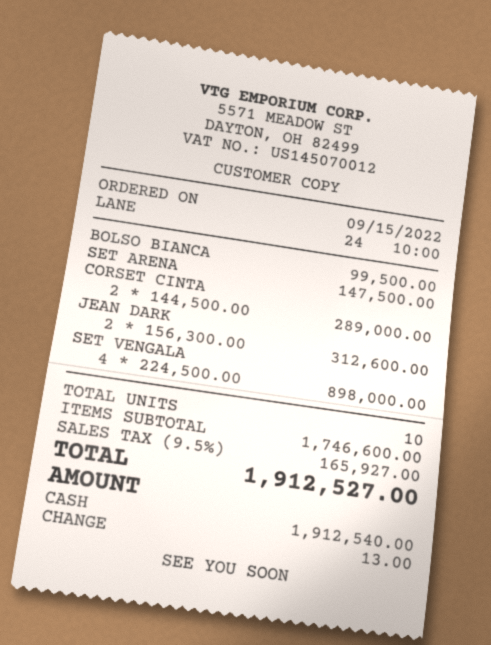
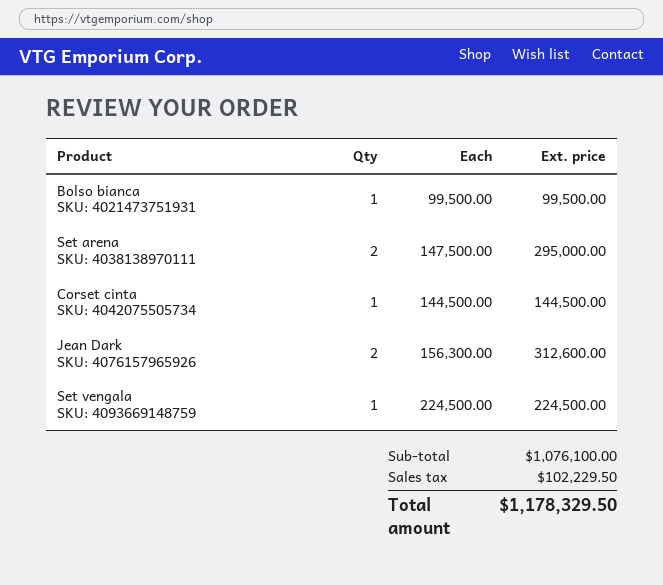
SET ARENA: 1 x 147500.00 = 147500.00 -> 2 x 147500.00 = 295000.00
CORSET CINTA: 2 x 144500.00 = 289000.00 -> 1 x 144500.00 = 144500.00
SET VENGALA: 4 x 224500.00 = 898000.00 -> 1 x 224500.00 = 224500.00
subtotal: 1746600.00 -> 1076100.00
tax: 165927.00 -> 102229.50
total: 1912527.00 -> 1178329.50

